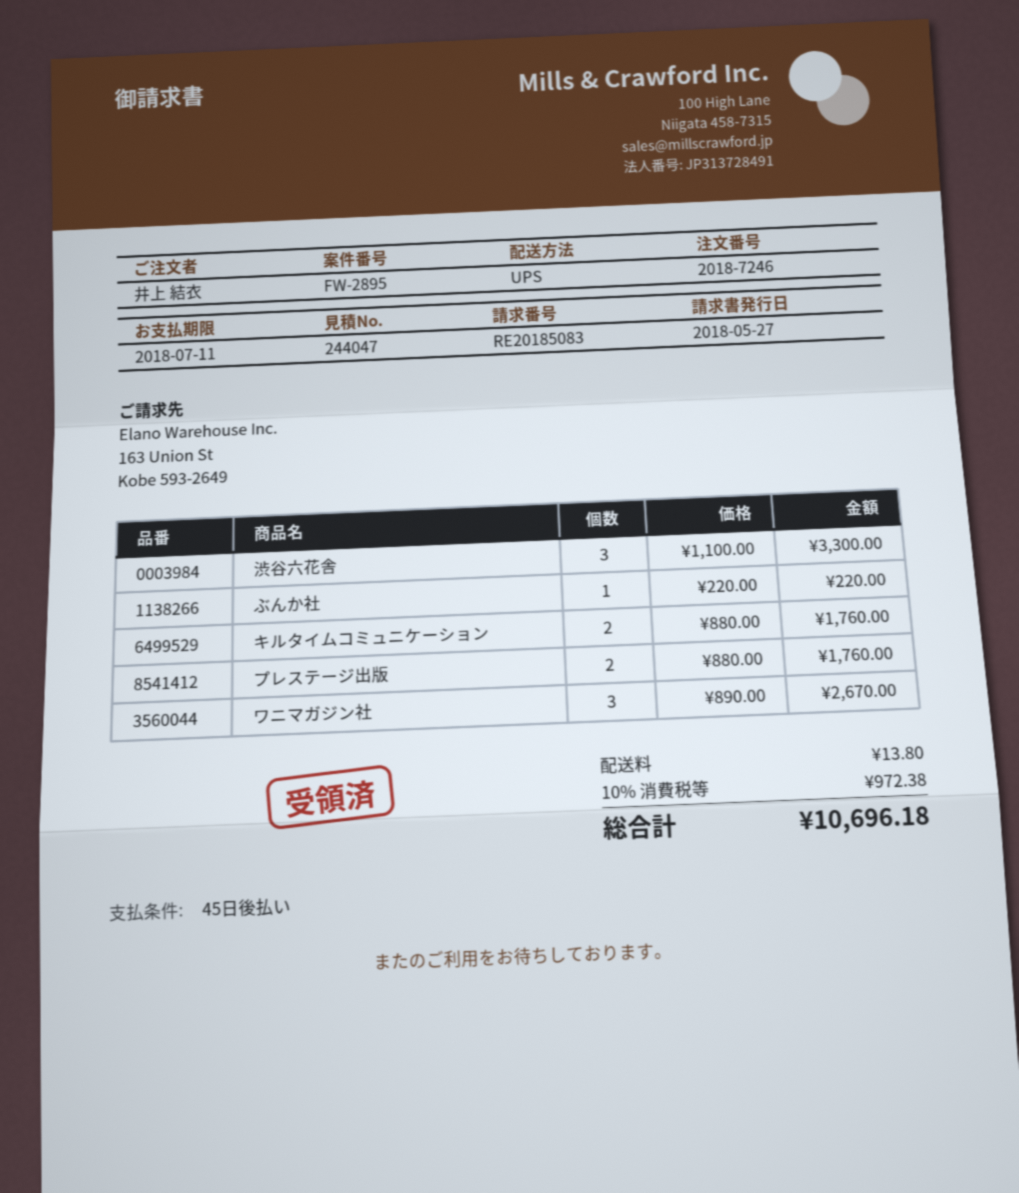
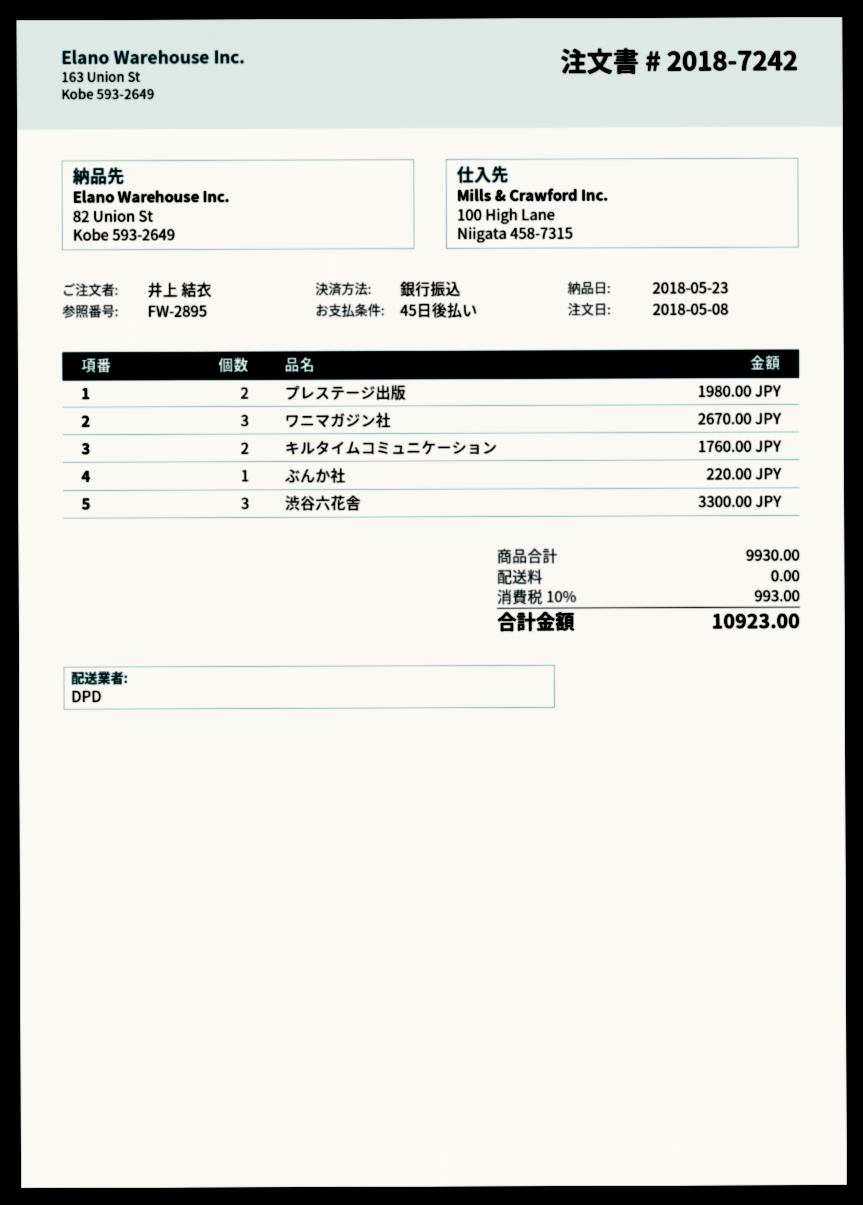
order number: 2018-7246 -> 2018-7242
shipping method: UPS -> DPD
プレステージ出版: 2 for 1760.00 -> 2 for 1980.00
shipping: 13.80 -> 0.00
tax: 10% = 972.38 -> 10% = 993.00
total: 10696.18 -> 10923.00

